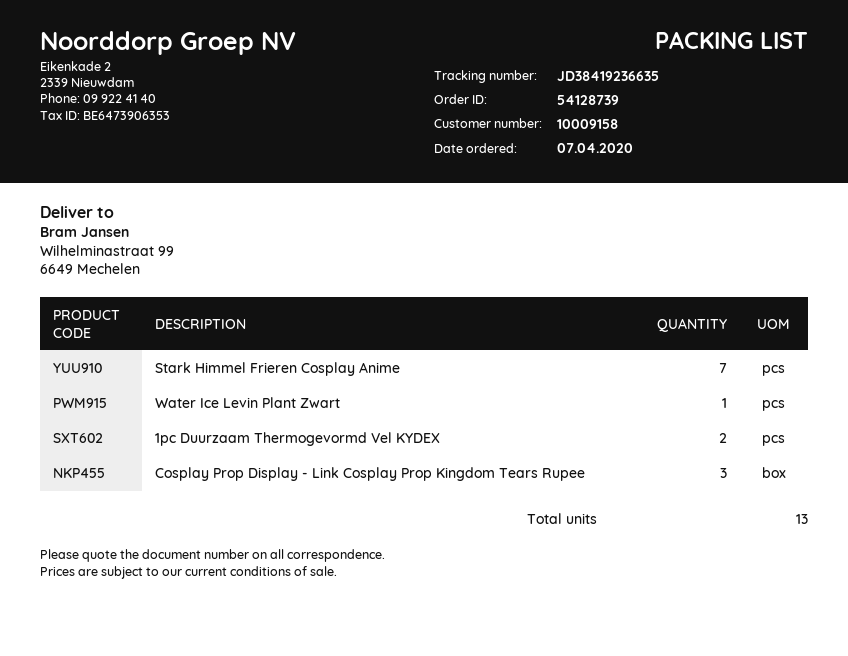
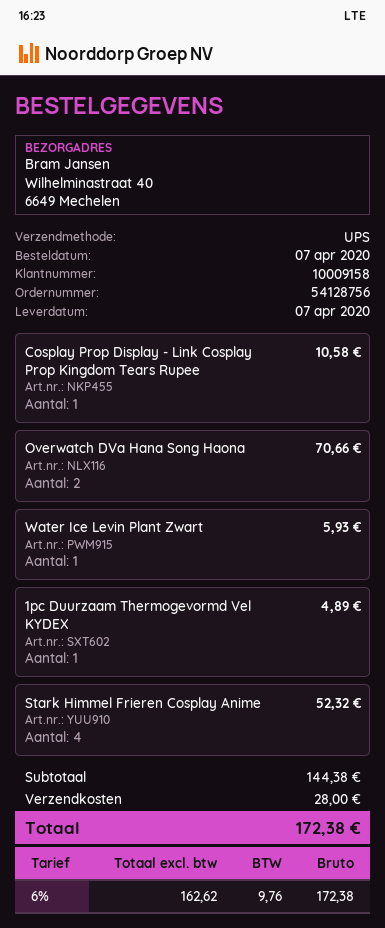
order number: 54128739 -> 54128756
ship to: Wilhelminastraat 99, 6649 Mechelen -> Wilhelminastraat 40, 6649 Mechelen
Stark Himmel Frieren Cosplay Anime: 7 -> 4
1pc Duurzaam Thermogevormd Vel KYDEX: 2 -> 1
Cosplay Prop Display - Link Cosplay Prop Kingdom Tears Rupee: 3 -> 1
Overwatch DVa Hana Song Haona: none -> 2

